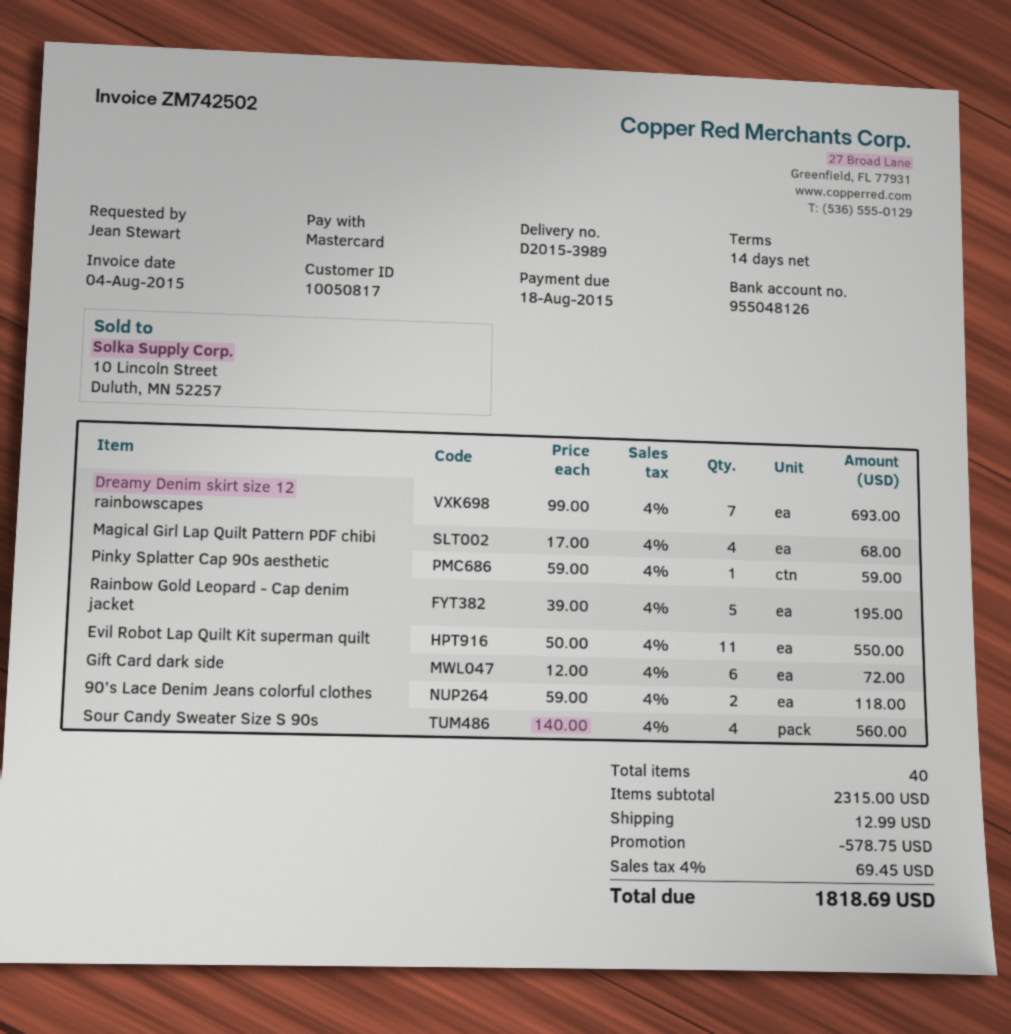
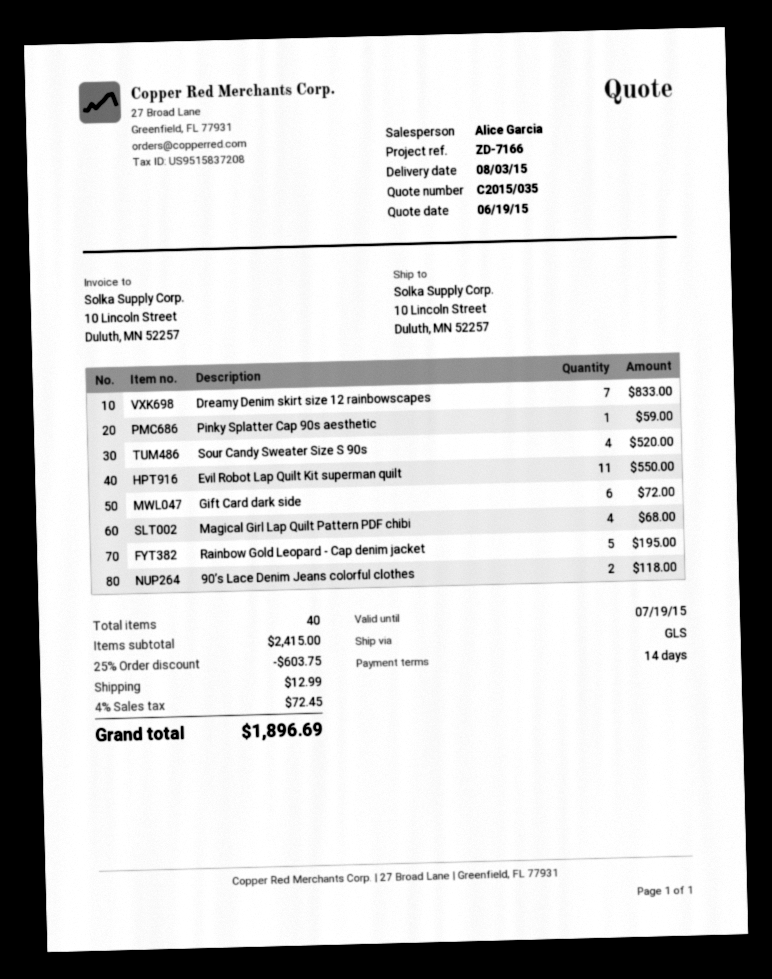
Dreamy Denim skirt size 12 rainbowscapes: 7 for 693.00 -> 7 for 833.00
Sour Candy Sweater Size S 90s: 4 for 560.00 -> 4 for 520.00
subtotal: 2315.00 -> 2415.00
discount: 578.75 -> 603.75
tax: 4% = 69.45 -> 4% = 72.45
total: 1818.69 -> 1896.69

